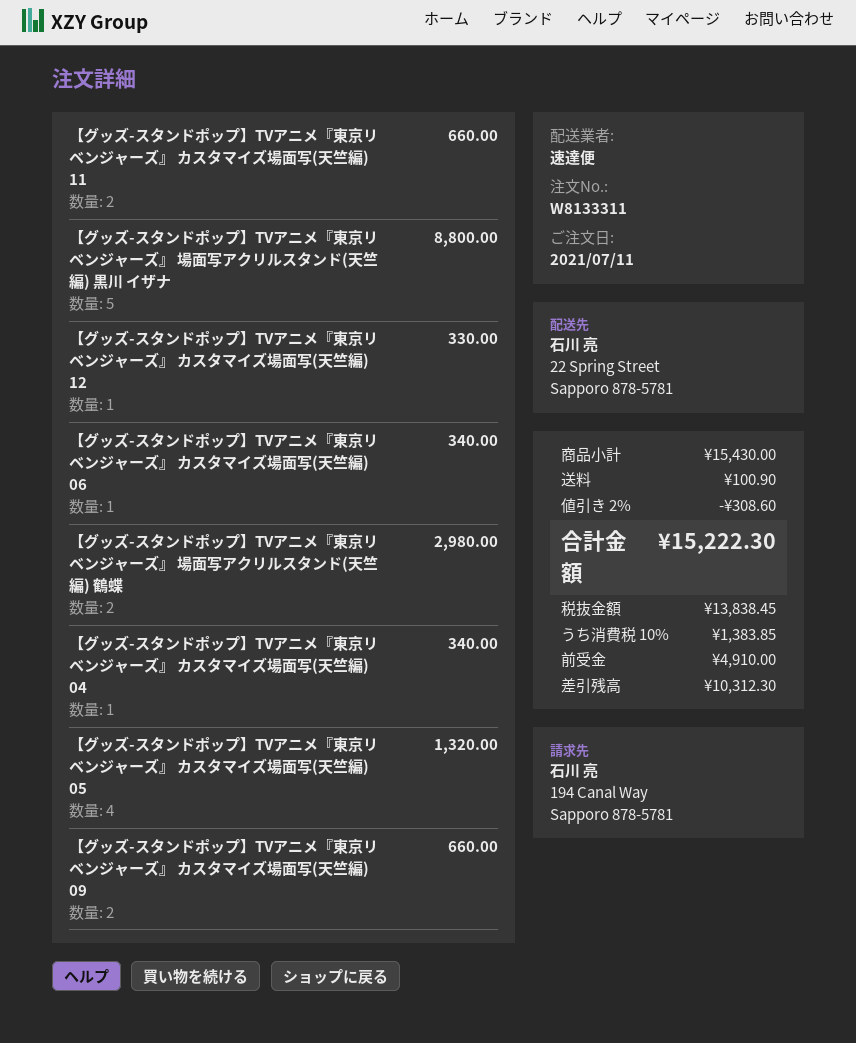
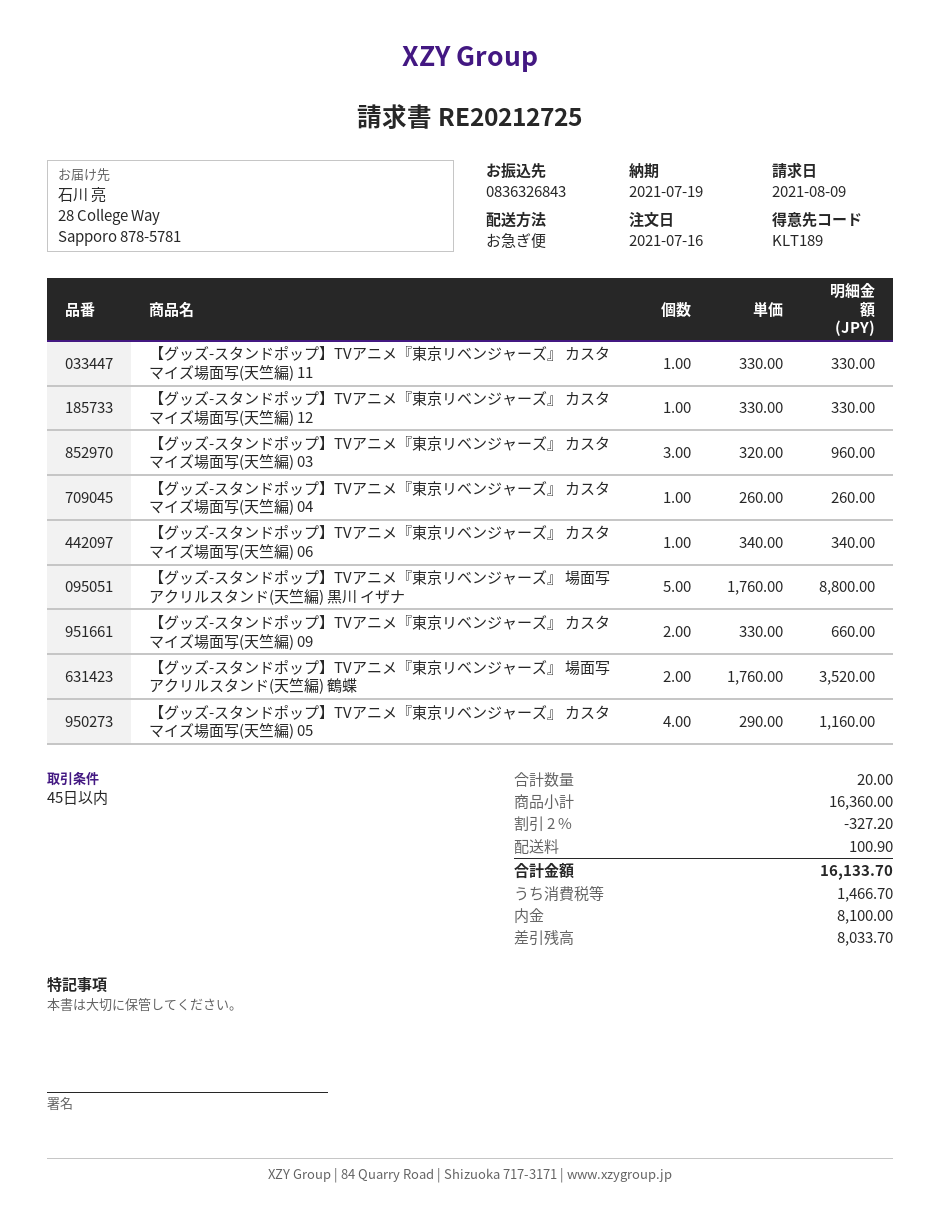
order date: 2021-07-11 -> 2021-07-16
ship to: 22 Spring Street, Sapporo 878-5781 -> 28 College Way, Sapporo 878-5781
【グッズ-スタンドポップ】TVアニメ『東京リベンジャーズ』 カスタマイズ場面写(天竺編) 11: 2 for 660.00 -> 1 for 330.00
【グッズ-スタンドポップ】TVアニメ『東京リベンジャーズ』 場面写アクリルスタンド(天竺編) 鶴蝶: 2 for 2980.00 -> 2 for 3520.00
【グッズ-スタンドポップ】TVアニメ『東京リベンジャーズ』 カスタマイズ場面写(天竺編) 04: 1 for 340.00 -> 1 for 260.00
【グッズ-スタンドポップ】TVアニメ『東京リベンジャーズ』 カスタマイズ場面写(天竺編) 05: 4 for 1320.00 -> 4 for 1160.00
【グッズ-スタンドポップ】TVアニメ『東京リベンジャーズ』 カスタマイズ場面写(天竺編) 03: none -> 3 for 960.00
subtotal: 15430.00 -> 16360.00
discount: 2% = 308.60 -> 2% = 327.20
tax: 1383.85 -> 1466.70
total: 15222.30 -> 16133.70
deposit: 4910.00 -> 8100.00
balance: 10312.30 -> 8033.70

